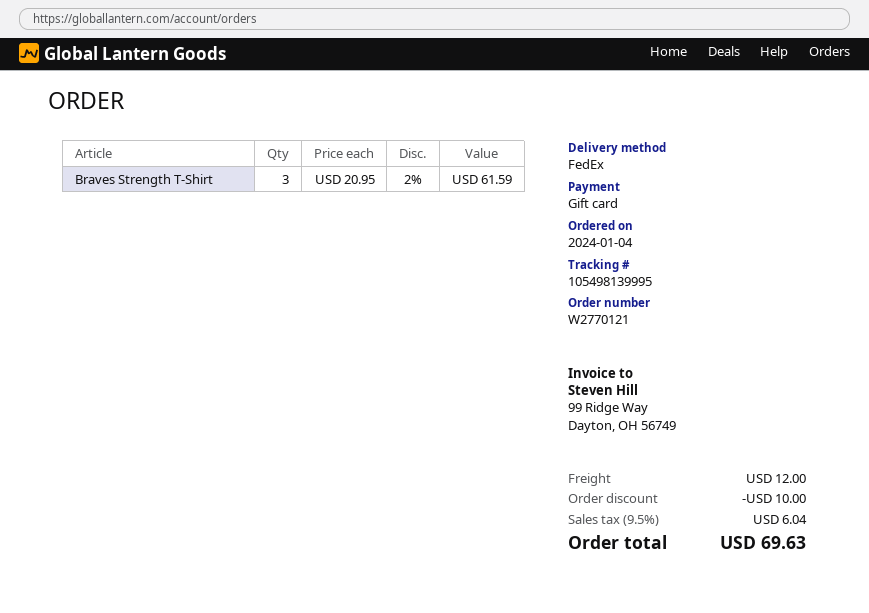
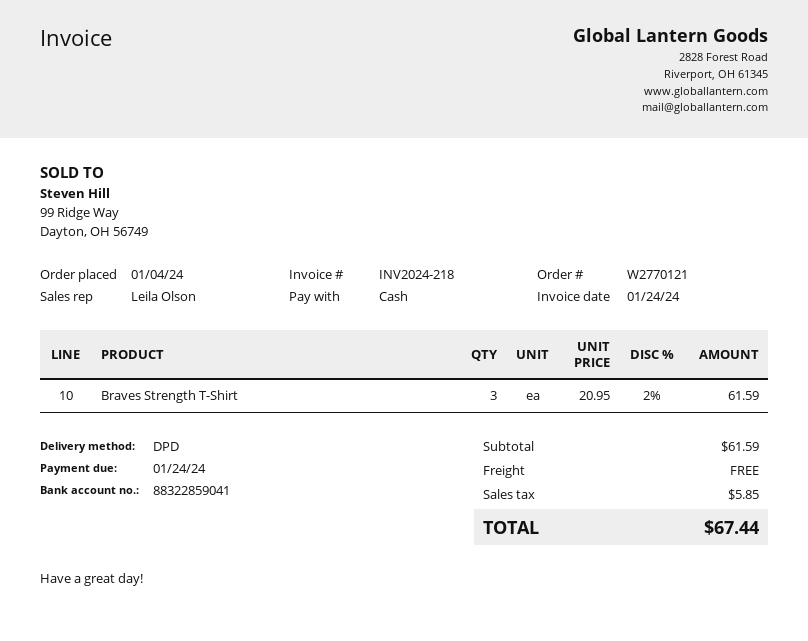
payment method: gift card -> cash
shipping method: FedEx -> DPD
discount: 10.00 -> none
shipping: 12.00 -> 0.00
tax: 6.04 -> 5.85
total: 69.63 -> 67.44

